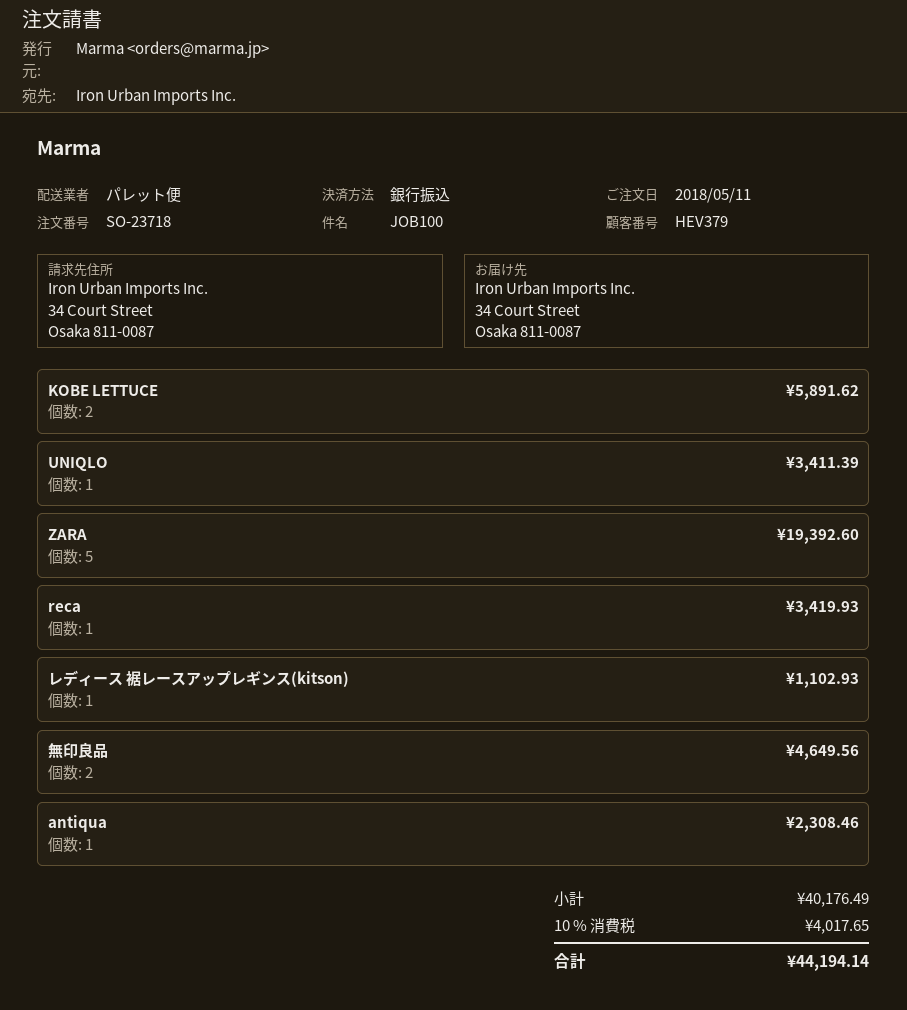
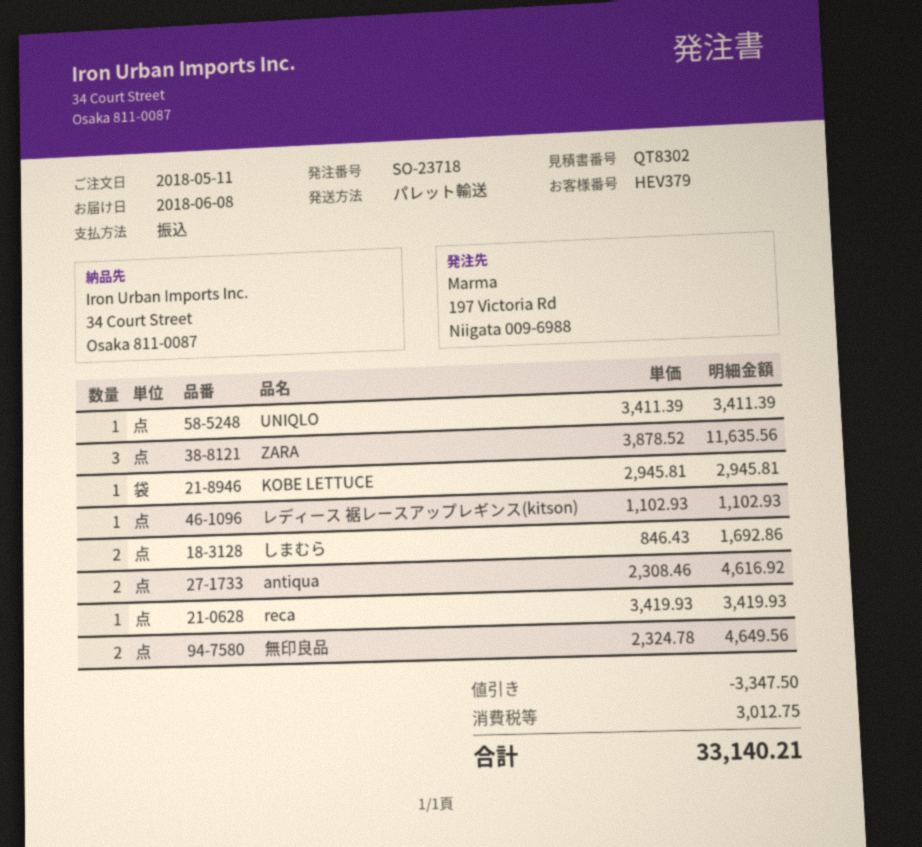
KOBE LETTUCE: 2 for 5891.62 -> 1 for 2945.81
ZARA: 5 for 19392.60 -> 3 for 11635.56
antiqua: 1 for 2308.46 -> 2 for 4616.92
しまむら: none -> 2 for 1692.86
discount: none -> 3347.50
tax: 4017.65 -> 3012.75
total: 44194.14 -> 33140.21

